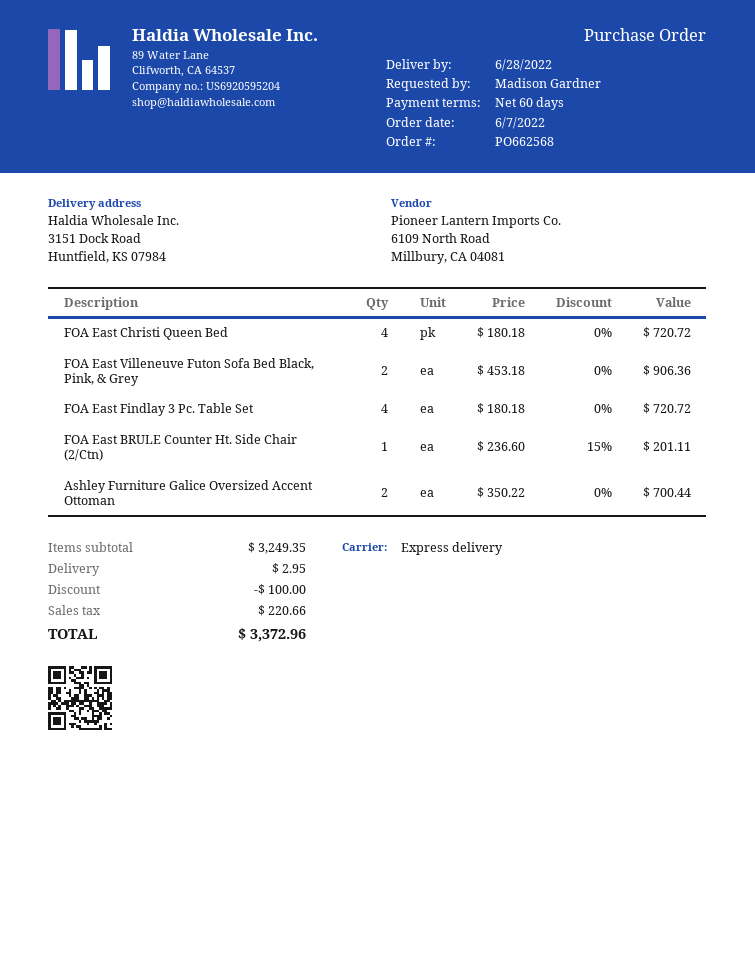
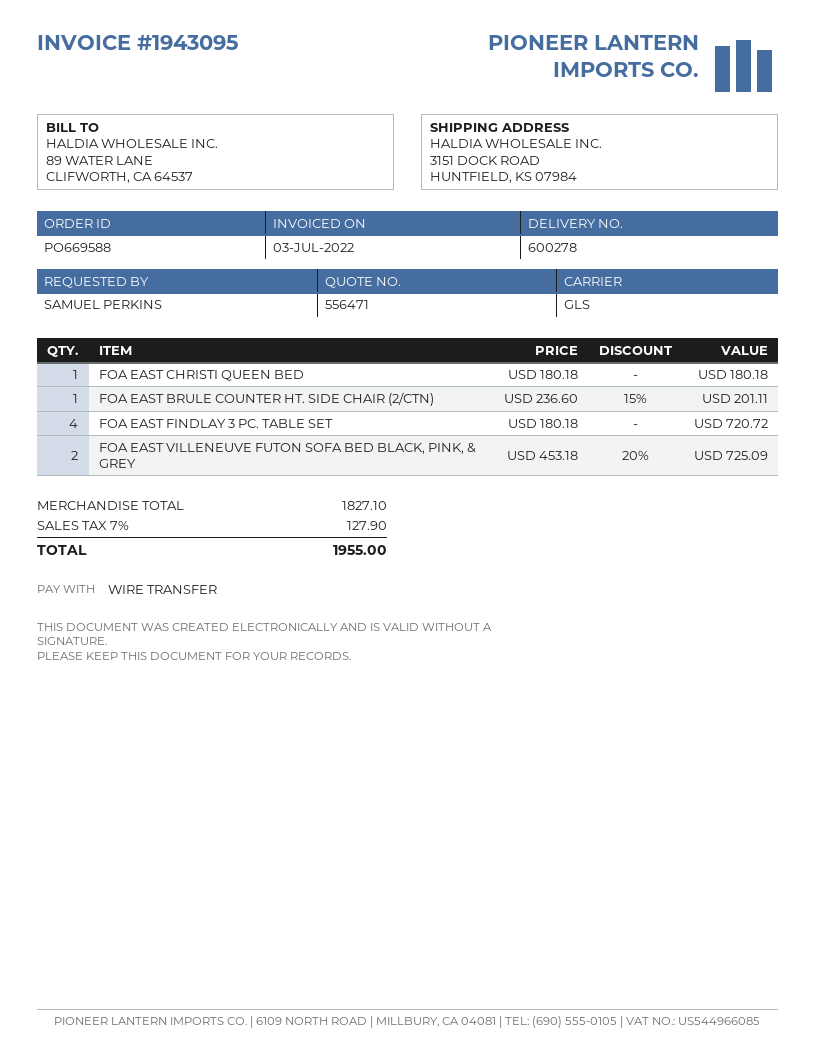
order number: PO662568 -> PO669588
ordered by: Madison Gardner -> SAMUEL PERKINS
shipping method: express -> GLS
FOA East Christi Queen Bed: 4 x 180.18 = 720.72 -> 1 x 180.18 = 180.18
FOA East Villeneuve Futon Sofa Bed Black, Pink, & Grey: 2 x 453.18 = 906.36 -> 2 x 453.18 - 20% = 725.09
Ashley Furniture Galice Oversized Accent Ottoman: 2 x 350.22 = 700.44 -> none
subtotal: 3249.35 -> 1827.10
discount: 100.00 -> none
shipping: 2.95 -> none
tax: 220.66 -> 127.90
total: 3372.96 -> 1955.00

